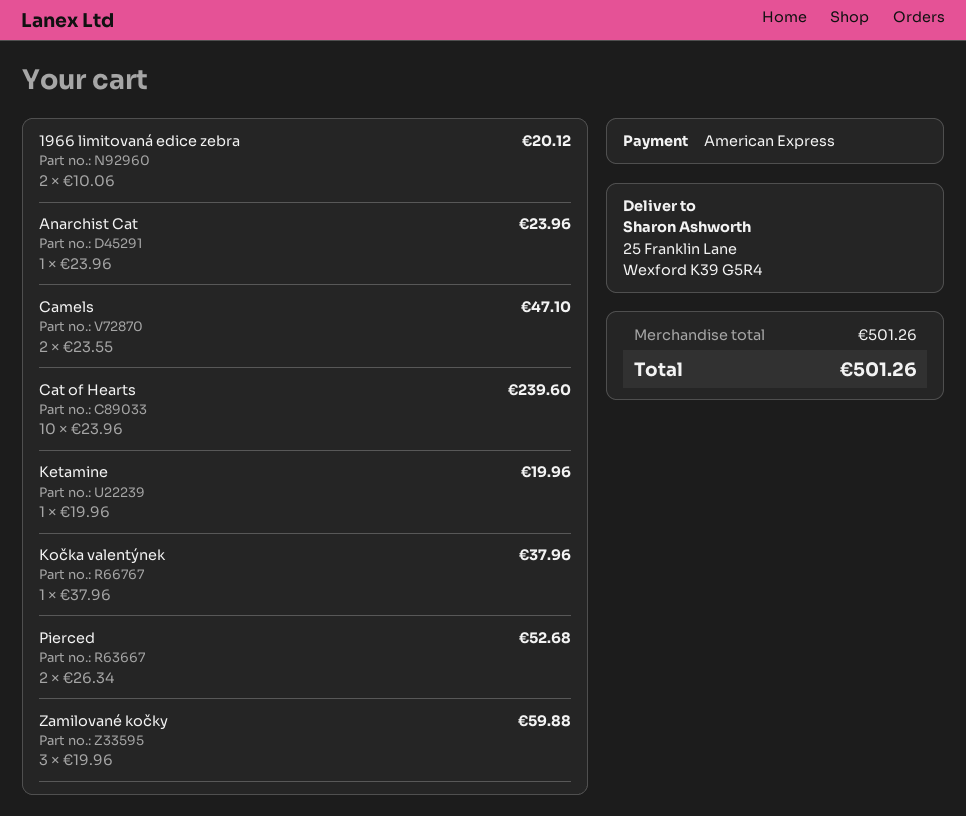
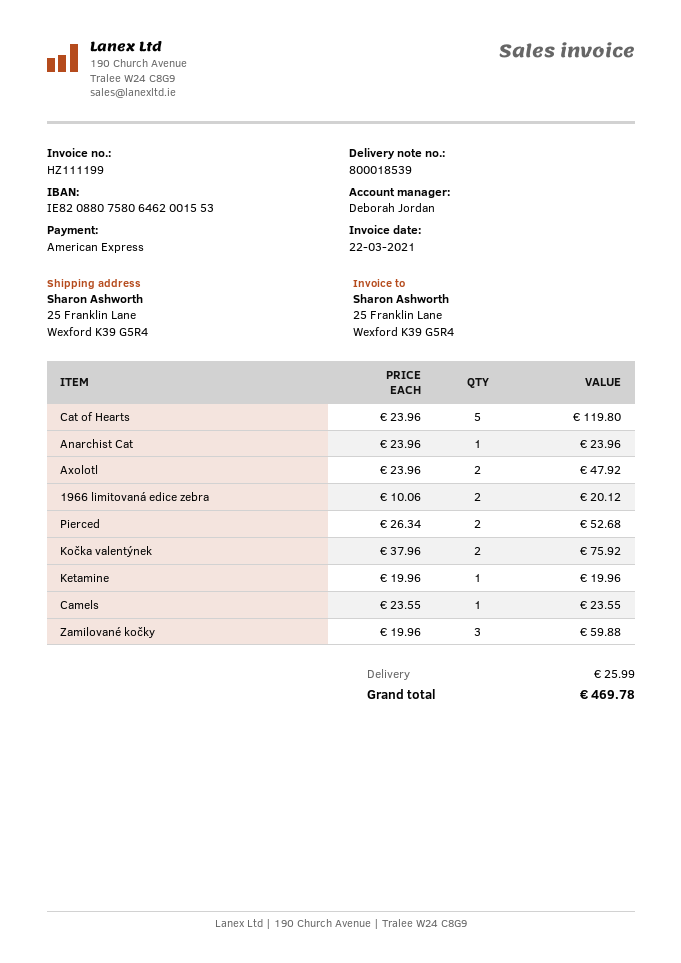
Camels: 2 x 23.55 = 47.10 -> 1 x 23.55 = 23.55
Cat of Hearts: 10 x 23.96 = 239.60 -> 5 x 23.96 = 119.80
Kočka valentýnek: 1 x 37.96 = 37.96 -> 2 x 37.96 = 75.92
Axolotl: none -> 2 x 23.96 = 47.92
shipping: none -> 25.99
total: 501.26 -> 469.78

